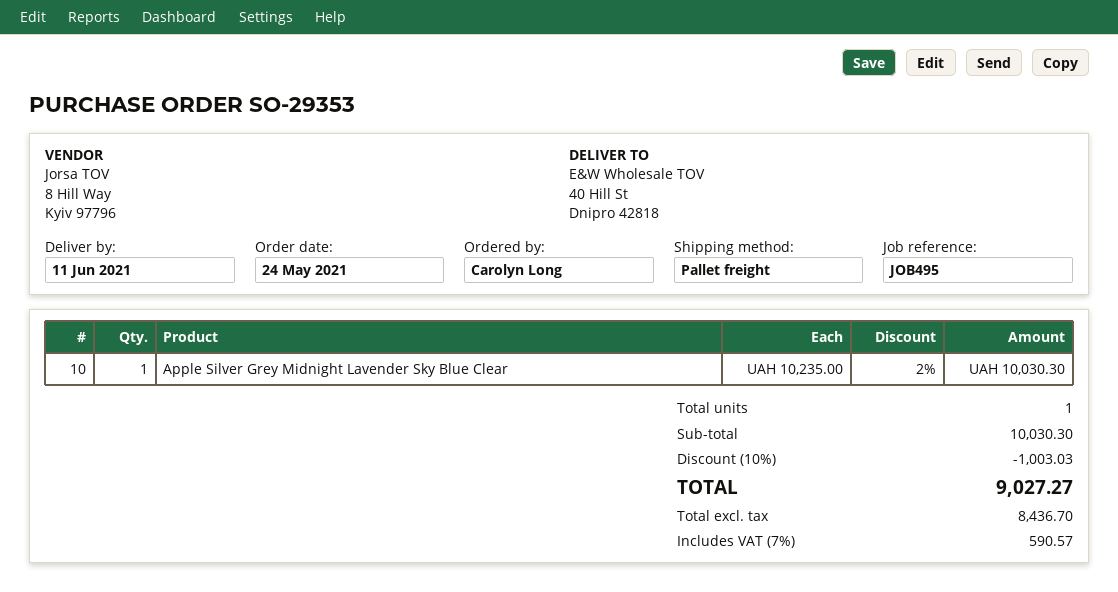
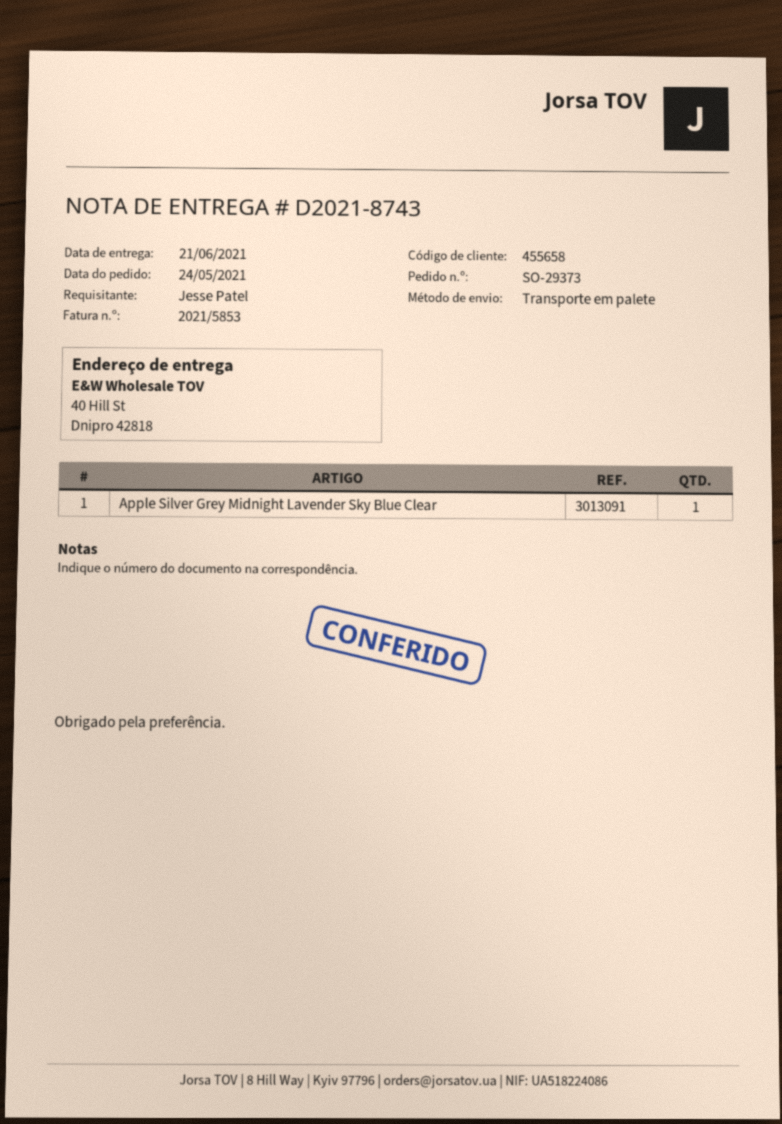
order number: SO-29353 -> SO-29373
delivery date: 2021-06-11 -> 2021-06-21
ordered by: Carolyn Long -> Jesse Patel

